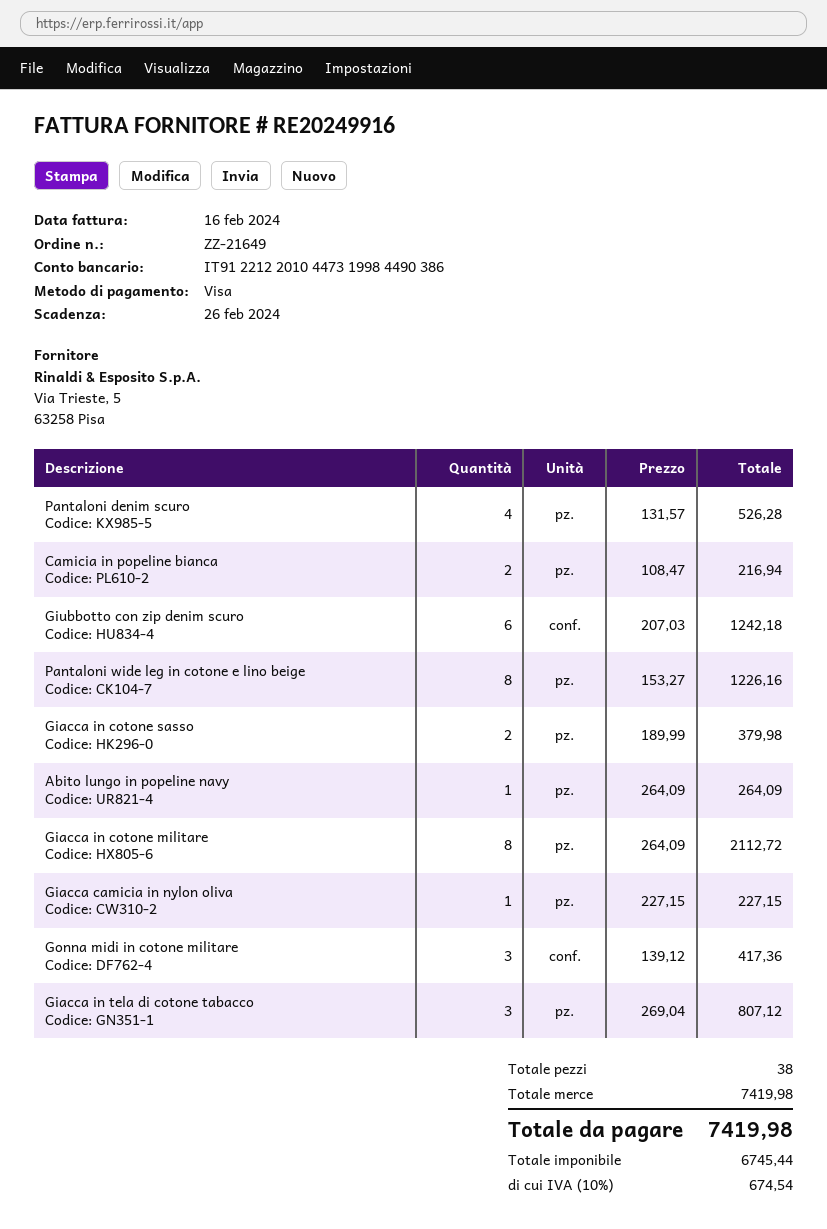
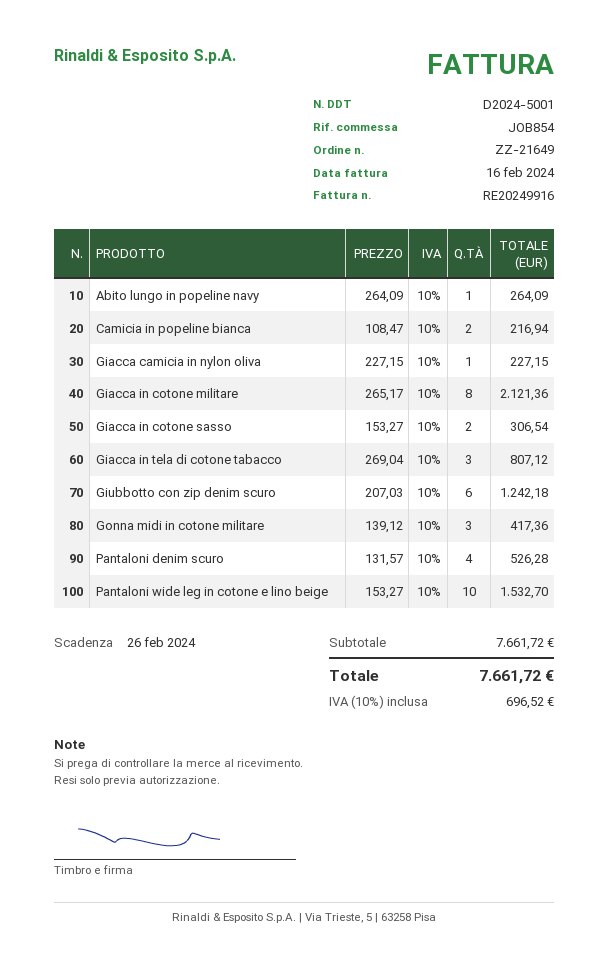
Pantaloni wide leg in cotone e lino beige: 8 x 153.27 = 1226.16 -> 10 x 153.27 = 1532.70
Giacca in cotone sasso: 2 x 189.99 = 379.98 -> 2 x 153.27 = 306.54
Giacca in cotone militare: 8 x 264.09 = 2112.72 -> 8 x 265.17 = 2121.36
subtotal: 7419.98 -> 7661.72
tax: 10% = 674.54 -> 10% = 696.52
total: 7419.98 -> 7661.72

